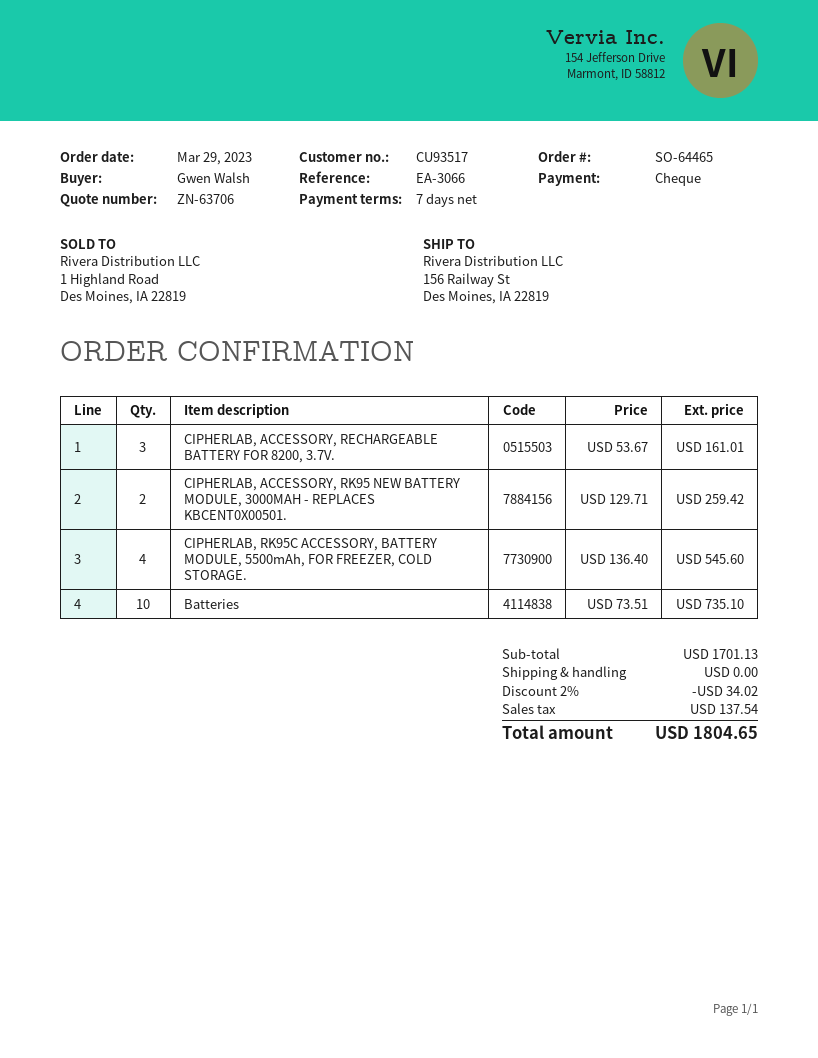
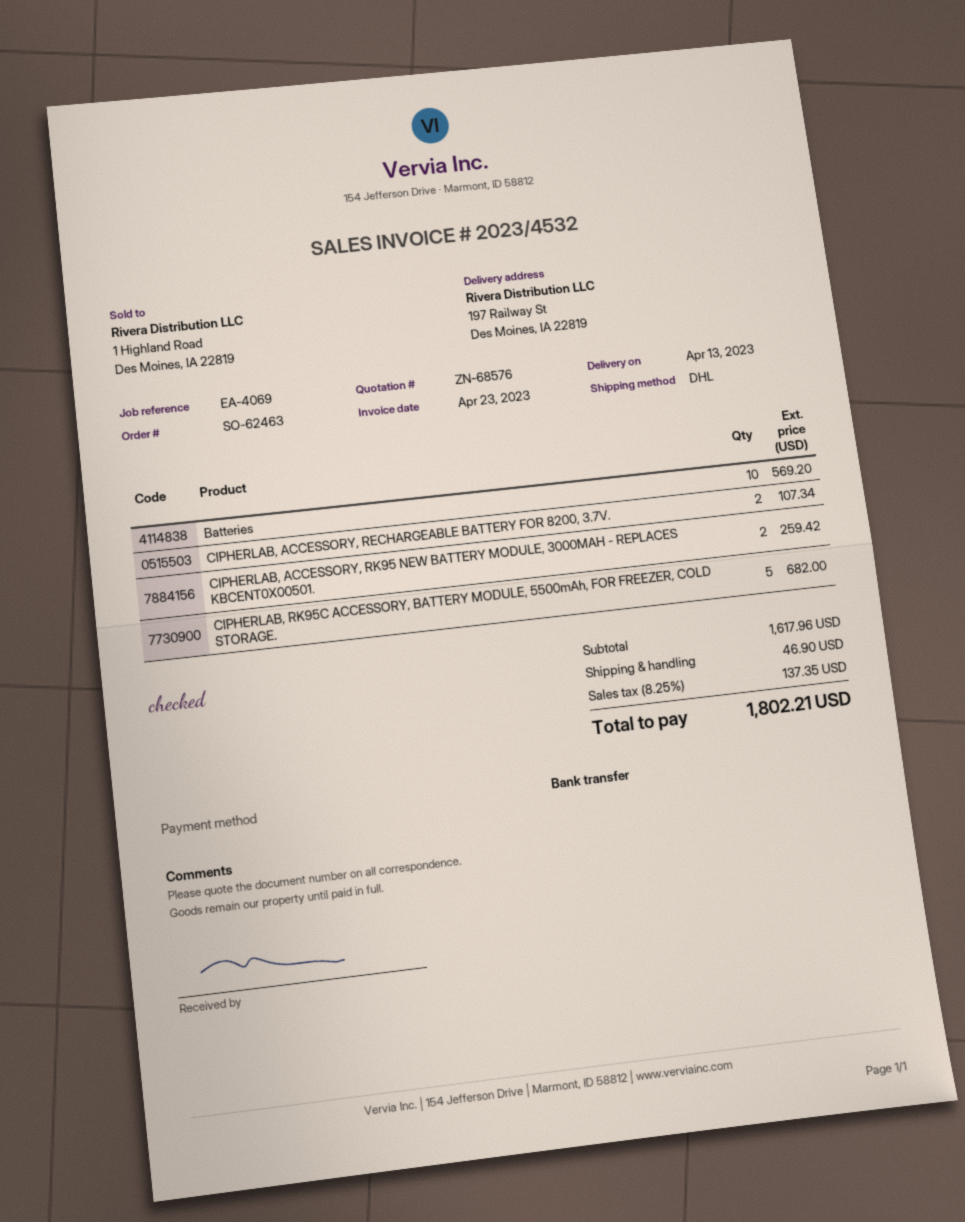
quote number: ZN-63706 -> ZN-68576
order number: SO-64465 -> SO-62463
reference: EA-3066 -> EA-4069
payment method: cheque -> bank transfer
ship to: 156 Railway St, Des Moines, IA 22819 -> 197 Railway St, Des Moines, IA 22819
CIPHERLAB, ACCESSORY, RECHARGEABLE BATTERY FOR 8200, 3.7V.: 3 for 161.01 -> 2 for 107.34
CIPHERLAB, RK95C ACCESSORY, BATTERY MODULE, 5500mAh, FOR FREEZER, COLD STORAGE.: 4 for 545.60 -> 5 for 682.00
Batteries: 10 for 735.10 -> 10 for 569.20
subtotal: 1701.13 -> 1617.96
discount: 2% = 34.02 -> none
shipping: 0.00 -> 46.90
tax: 137.54 -> 137.35
total: 1804.65 -> 1802.21

